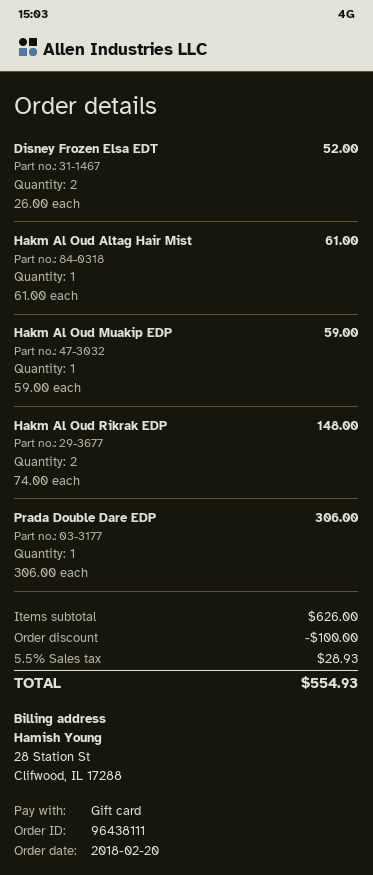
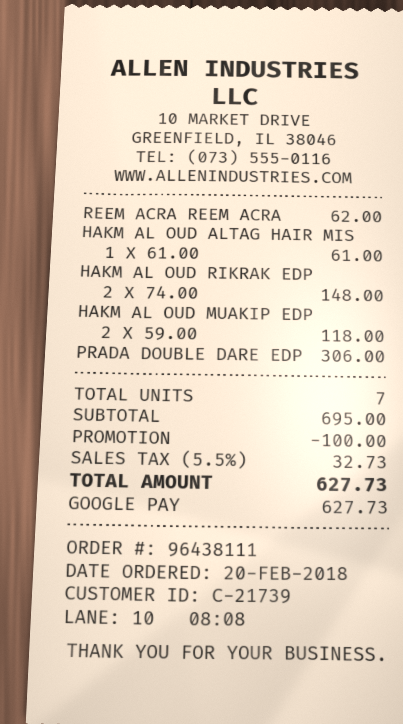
payment method: gift card -> Google Pay
Disney Frozen Elsa EDT: 2 x 26.00 = 52.00 -> none
Hakm Al Oud Muakip EDP: 1 x 59.00 = 59.00 -> 2 x 59.00 = 118.00
REEM ACRA REEM ACRA: none -> 1 x 62.00 = 62.00
subtotal: 626.00 -> 695.00
tax: 5.5% = 28.93 -> 5.5% = 32.73
total: 554.93 -> 627.73

